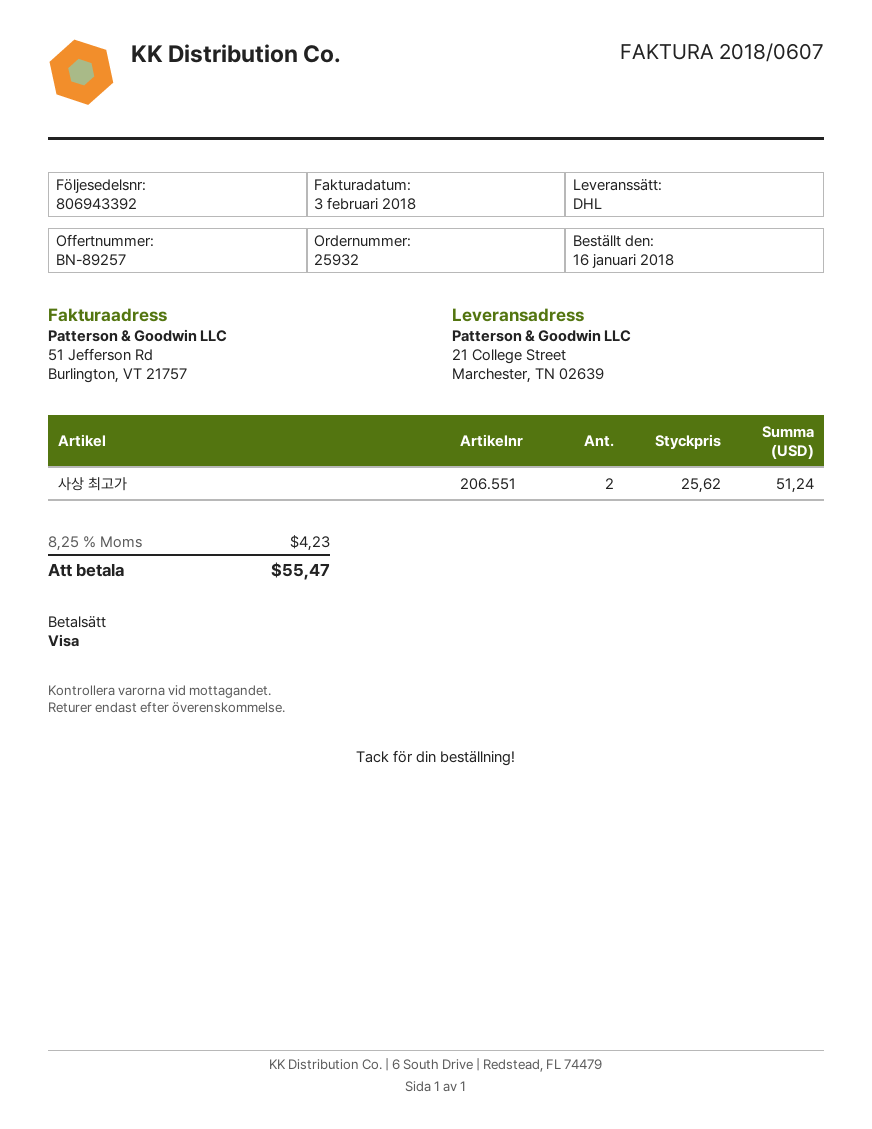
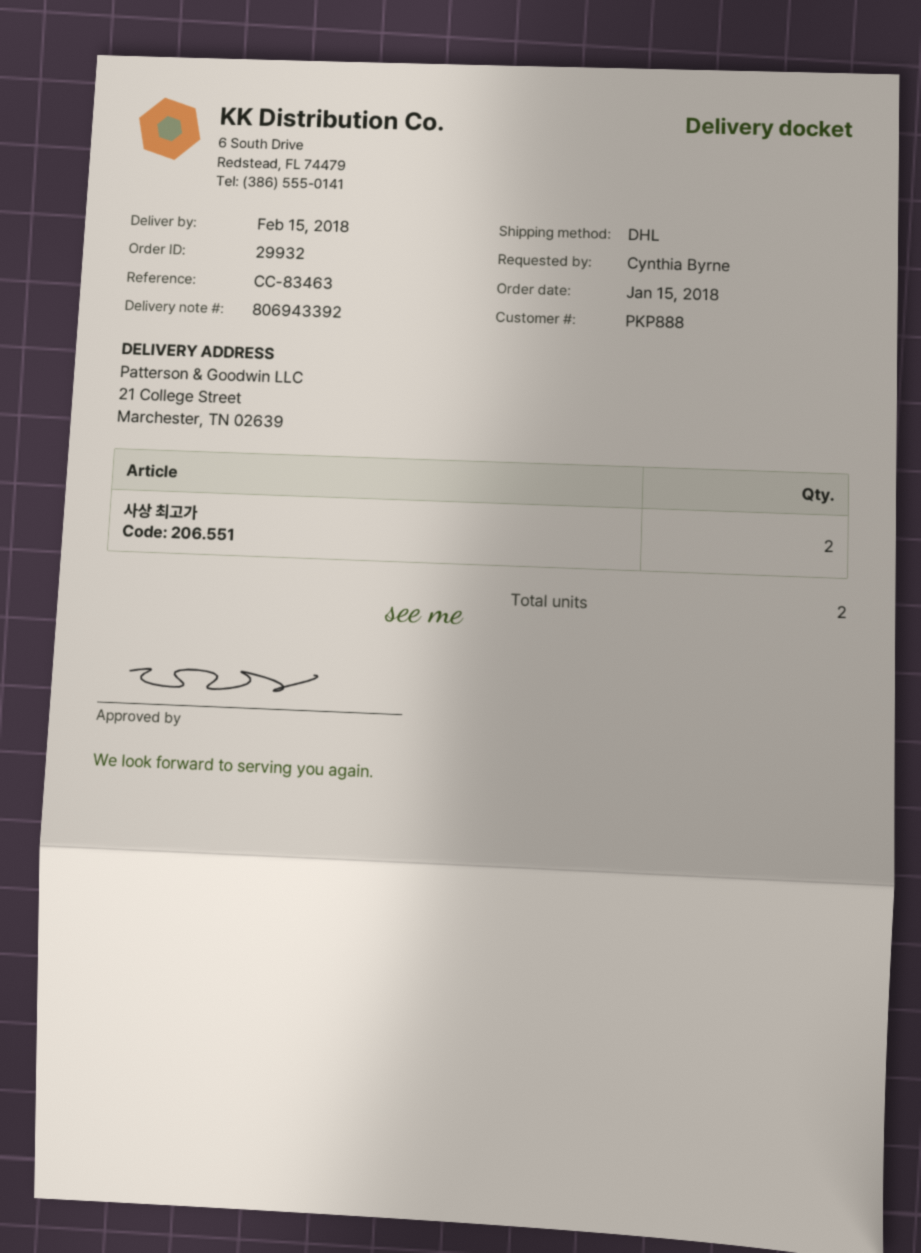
order number: 25932 -> 29932
order date: 2018-01-16 -> 2018-01-15

